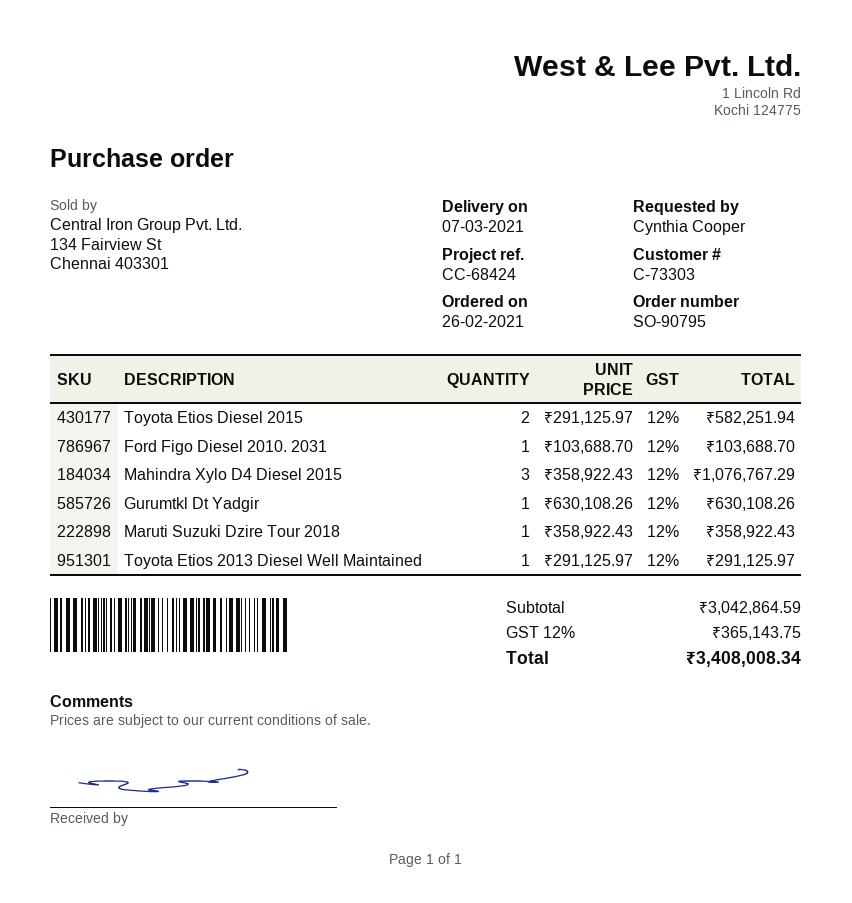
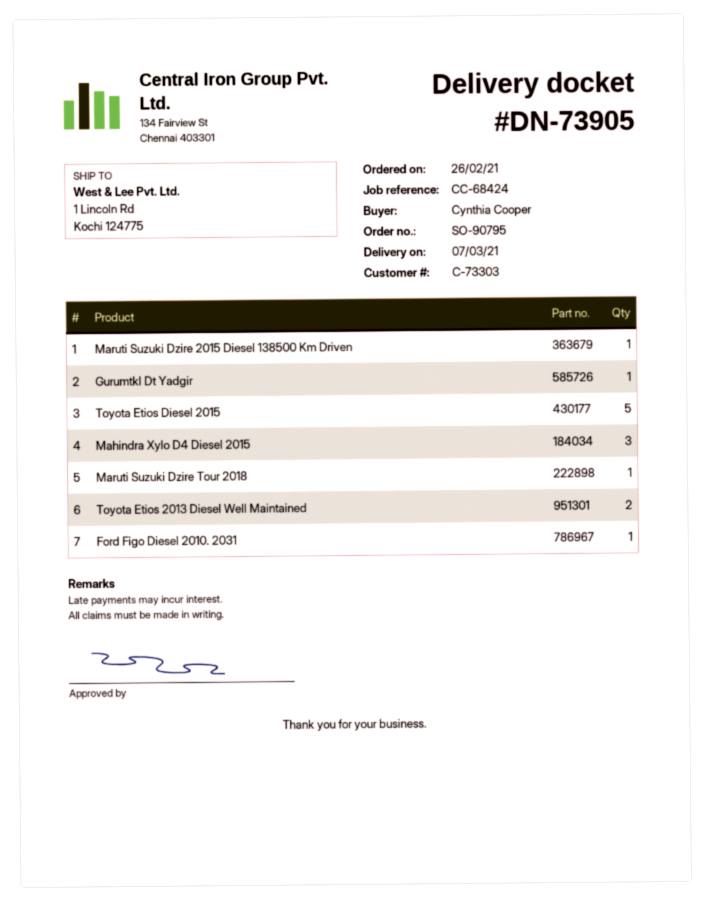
Toyota Etios Diesel 2015: 2 -> 5
Toyota Etios 2013 Diesel Well Maintained: 1 -> 2
Maruti Suzuki Dzire 2015 Diesel 138500 Km Driven: none -> 1

